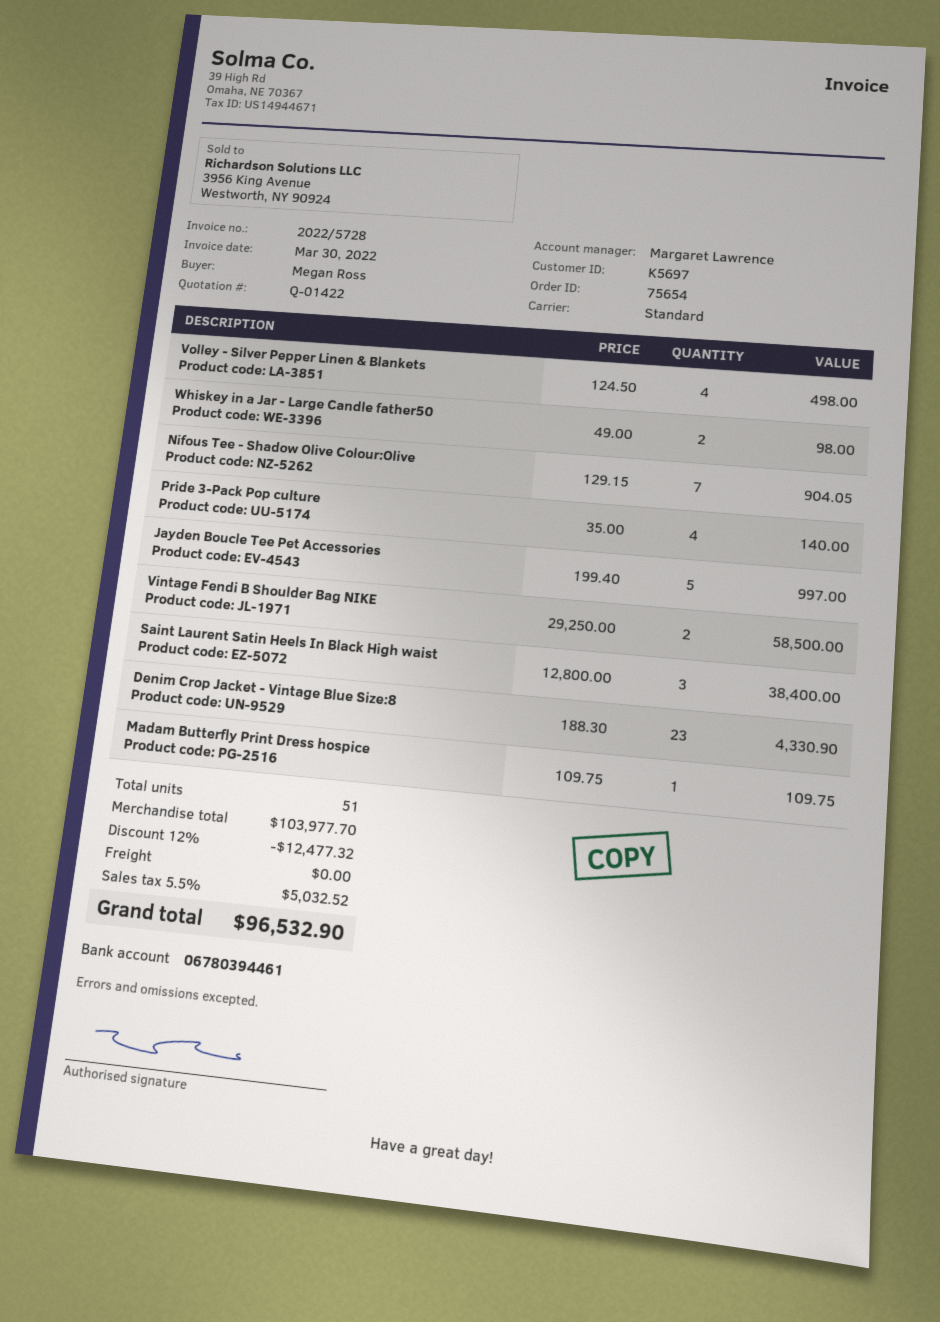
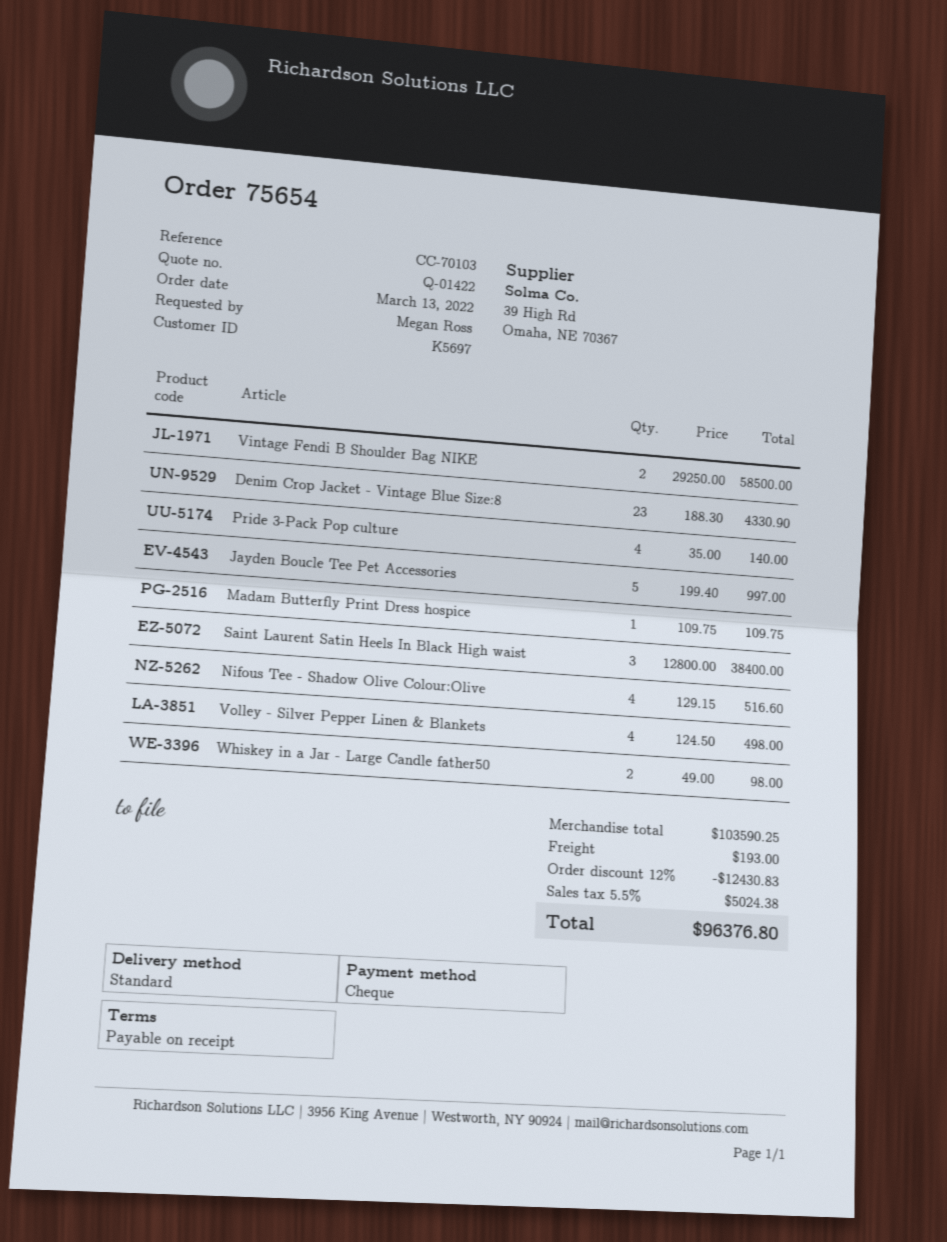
Nifous Tee - Shadow Olive Colour:Olive: 7 x 129.15 = 904.05 -> 4 x 129.15 = 516.60
subtotal: 103977.70 -> 103590.25
discount: 12% = 12477.32 -> 12% = 12430.83
shipping: 0.00 -> 193.00
tax: 5.5% = 5032.52 -> 5.5% = 5024.38
total: 96532.90 -> 96376.80

